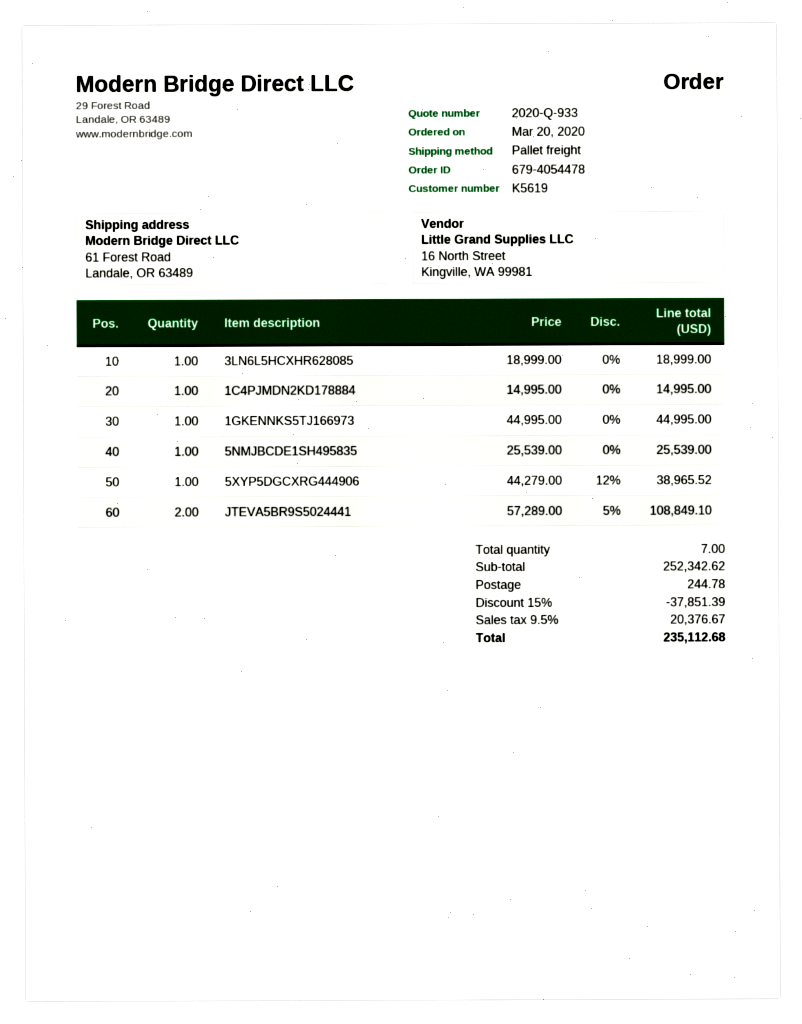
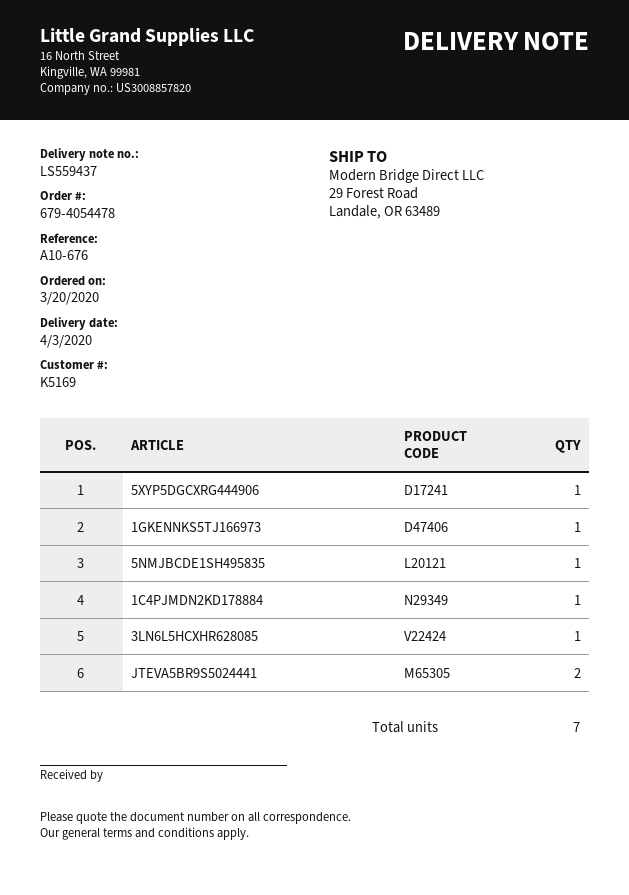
customer number: K5619 -> K5169
ship to: 61 Forest Road, Landale, OR 63489 -> 29 Forest Road, Landale, OR 63489

